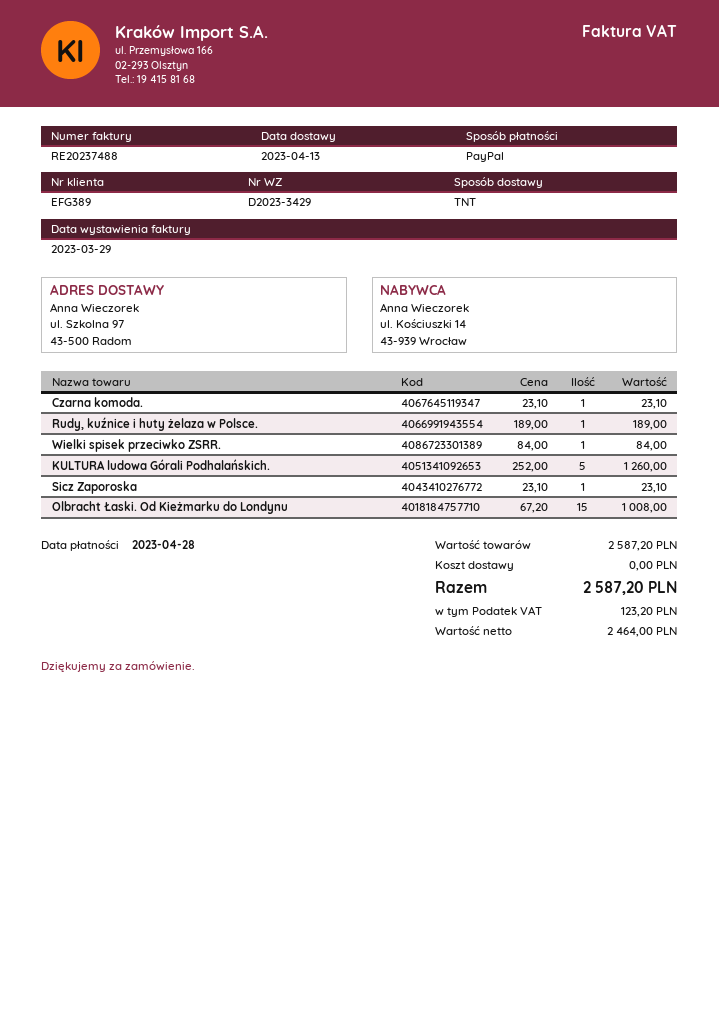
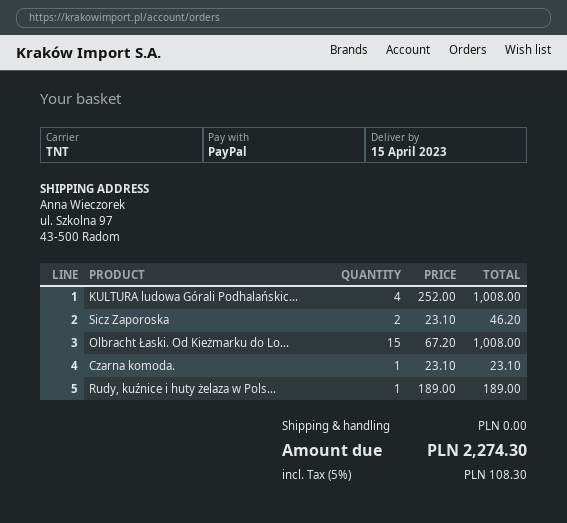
delivery date: 2023-04-13 -> 2023-04-15
Wielki spisek przeciwko ZSRR.: 1 x 84.00 = 84.00 -> none
KULTURA ludowa Górali Podhalańskich.: 5 x 252.00 = 1260.00 -> 4 x 252.00 = 1008.00
Sicz Zaporoska: 1 x 23.10 = 23.10 -> 2 x 23.10 = 46.20
tax: 123.20 -> 108.30
total: 2587.20 -> 2274.30

